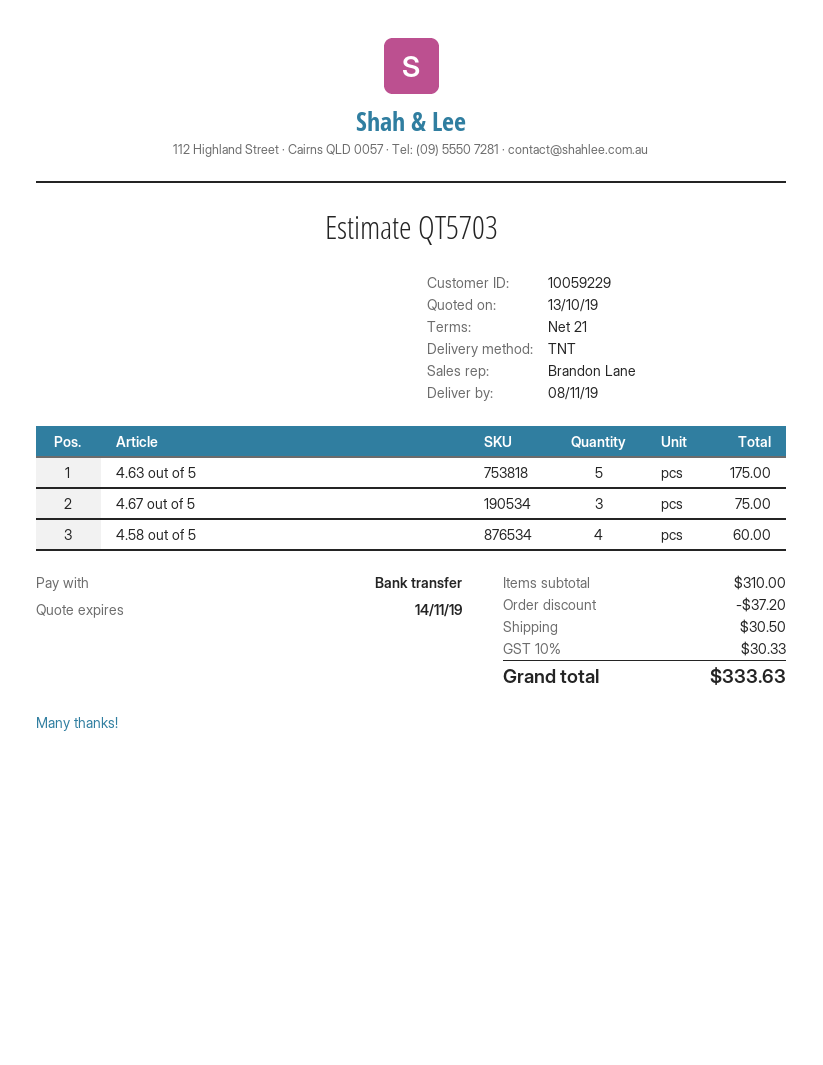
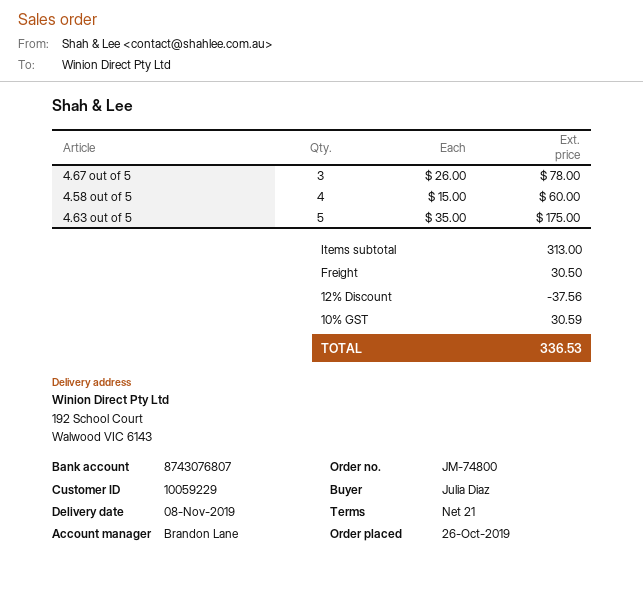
4.67 out of 5: 3 for 75.00 -> 3 for 78.00
subtotal: 310.00 -> 313.00
discount: 37.20 -> 37.56
tax: 10% = 30.33 -> 10% = 30.59
total: 333.63 -> 336.53

